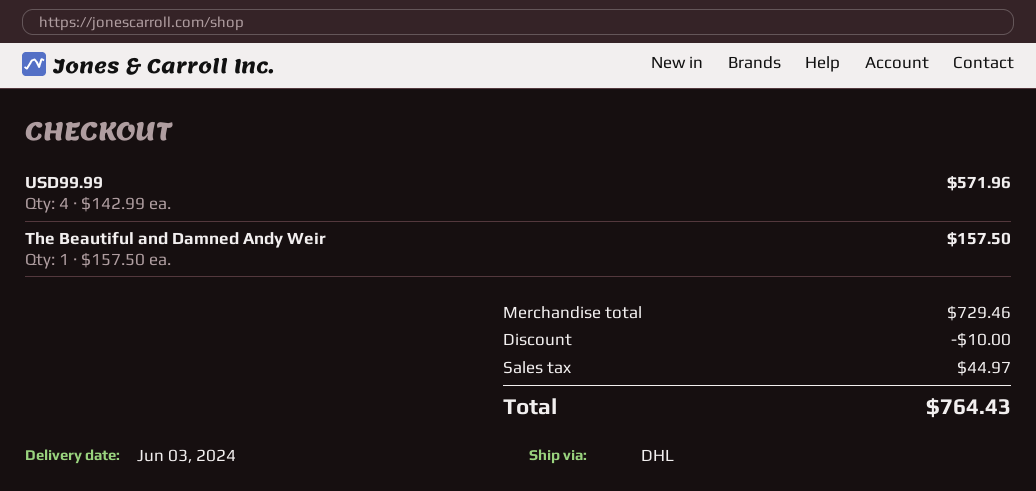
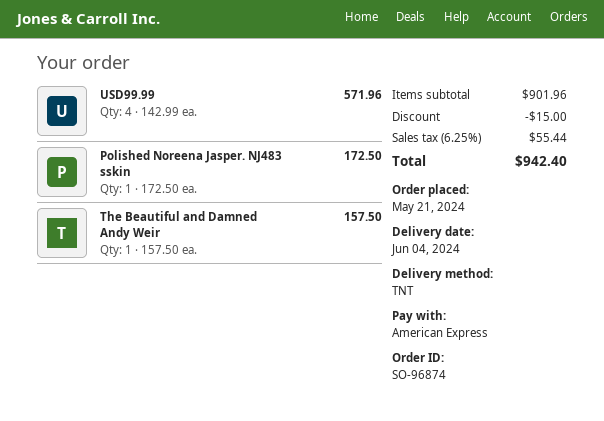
delivery date: 2024-06-03 -> 2024-06-04
shipping method: DHL -> TNT
Polished Noreena Jasper. NJ483 sskin: none -> 1 x 172.50 = 172.50
subtotal: 729.46 -> 901.96
discount: 10.00 -> 15.00
tax: 44.97 -> 55.44
total: 764.43 -> 942.40

